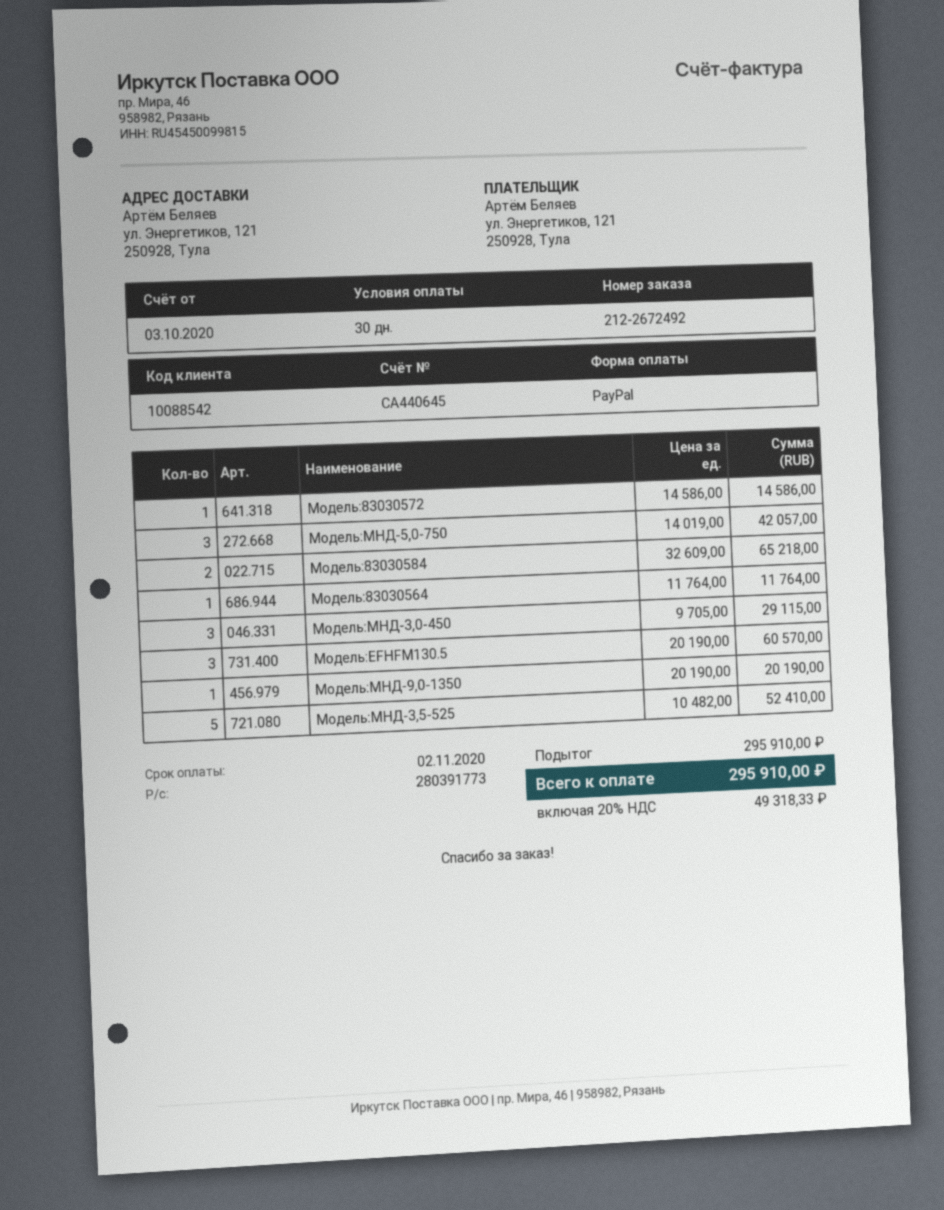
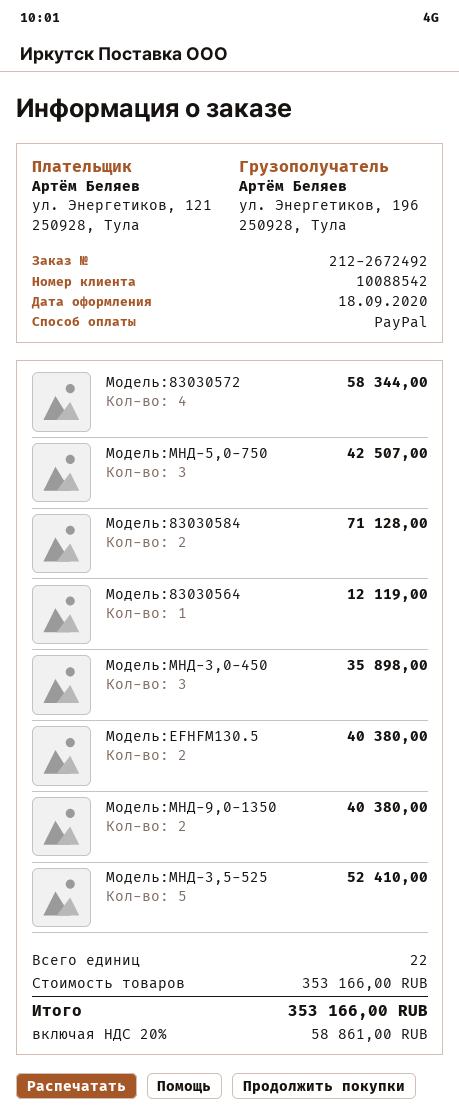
ship to: ул. Энергетиков, 121, 250928, Тула -> ул. Энергетиков, 196, 250928, Тула
Модель:83030572: 1 for 14586.00 -> 4 for 58344.00
Модель:МНД-5,0-750: 3 for 42057.00 -> 3 for 42507.00
Модель:83030584: 2 for 65218.00 -> 2 for 71128.00
Модель:83030564: 1 for 11764.00 -> 1 for 12119.00
Модель:МНД-3,0-450: 3 for 29115.00 -> 3 for 35898.00
Модель:EFHFM130.5: 3 for 60570.00 -> 2 for 40380.00
Модель:МНД-9,0-1350: 1 for 20190.00 -> 2 for 40380.00
subtotal: 295910.00 -> 353166.00
tax: 20% = 49318.33 -> 20% = 58861.00
total: 295910.00 -> 353166.00

